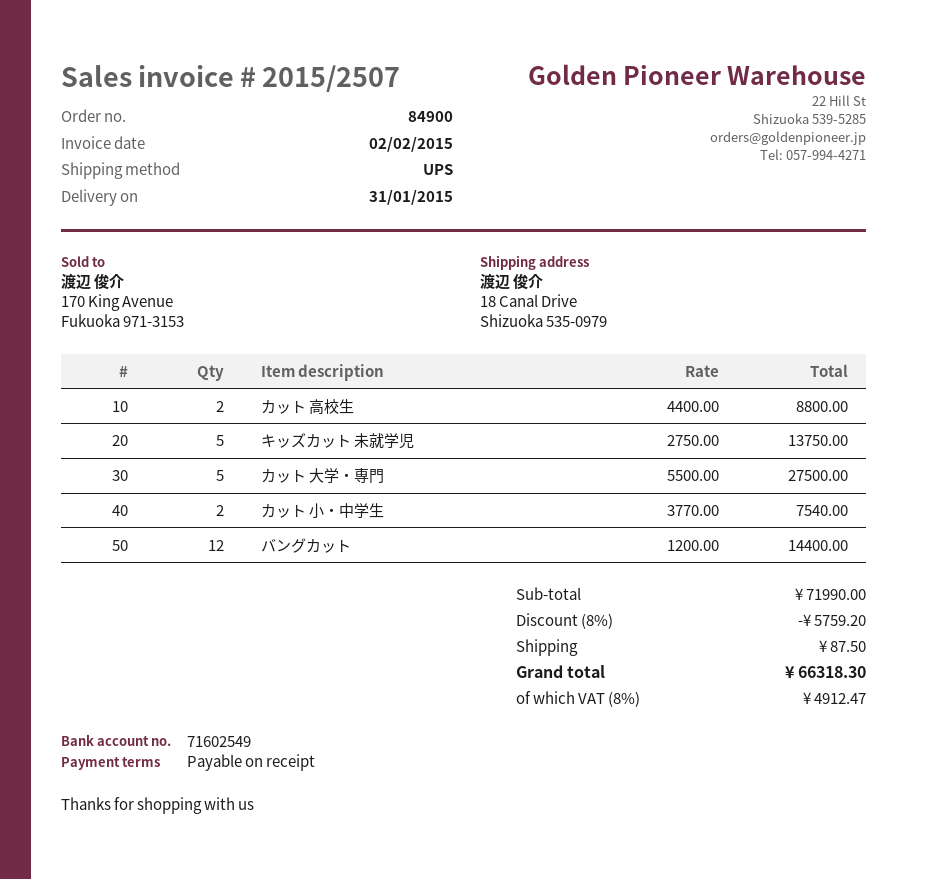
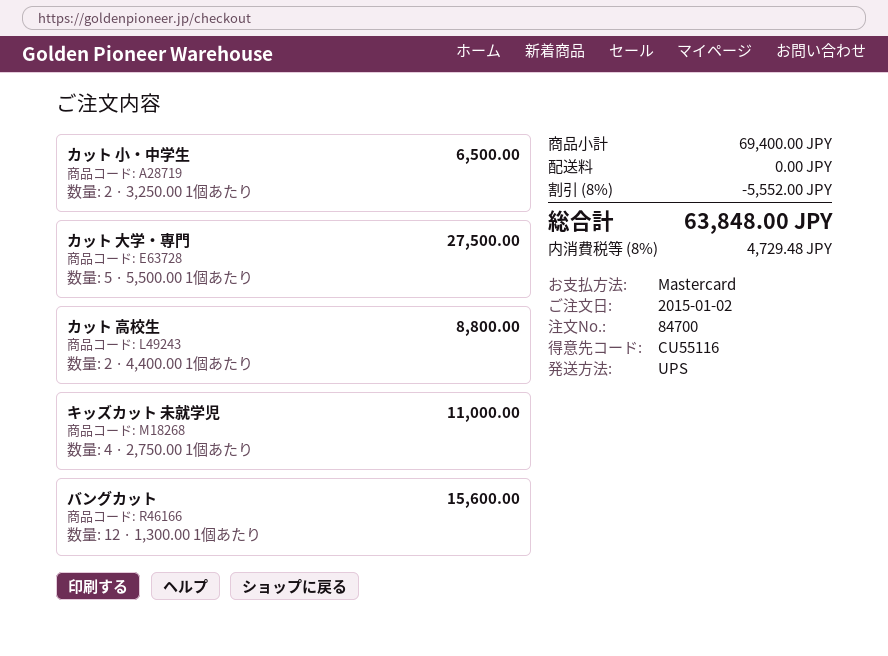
order number: 84900 -> 84700
キッズカット 未就学児: 5 x 2750.00 = 13750.00 -> 4 x 2750.00 = 11000.00
カット 小・中学生: 2 x 3770.00 = 7540.00 -> 2 x 3250.00 = 6500.00
バングカット: 12 x 1200.00 = 14400.00 -> 12 x 1300.00 = 15600.00
subtotal: 71990.00 -> 69400.00
discount: 8% = 5759.20 -> 8% = 5552.00
shipping: 87.50 -> 0.00
tax: 8% = 4912.47 -> 8% = 4729.48
total: 66318.30 -> 63848.00

